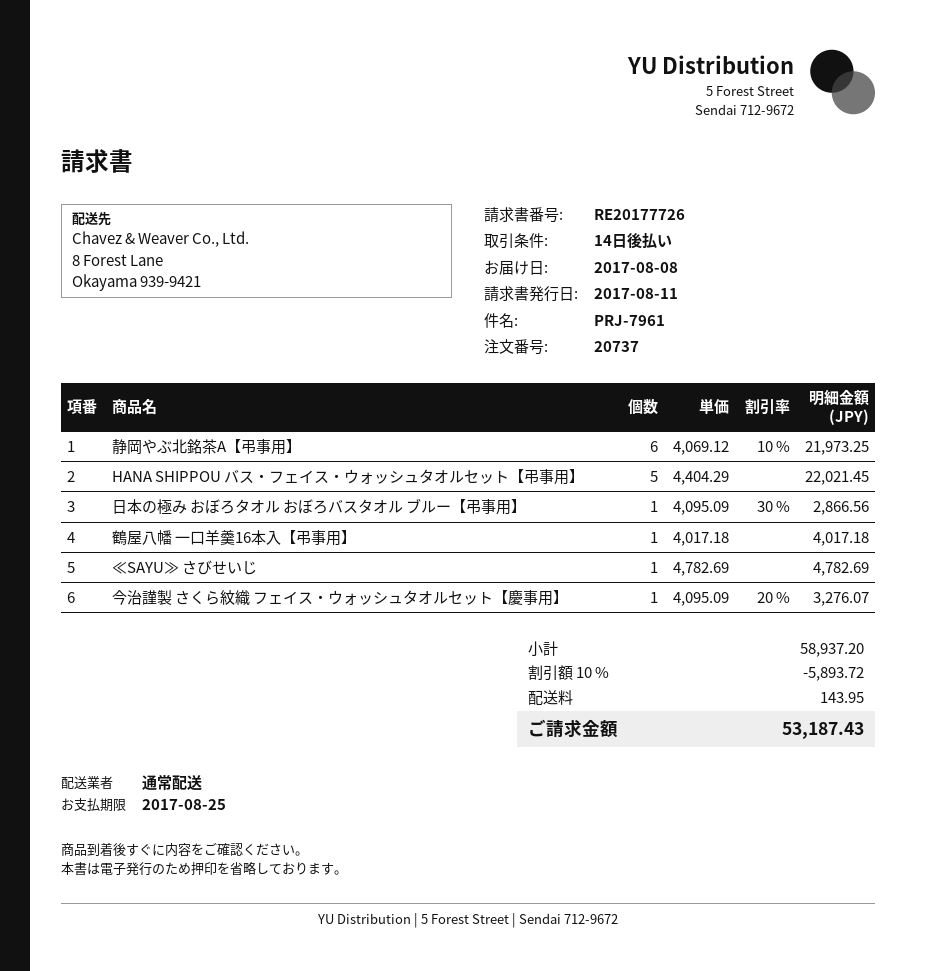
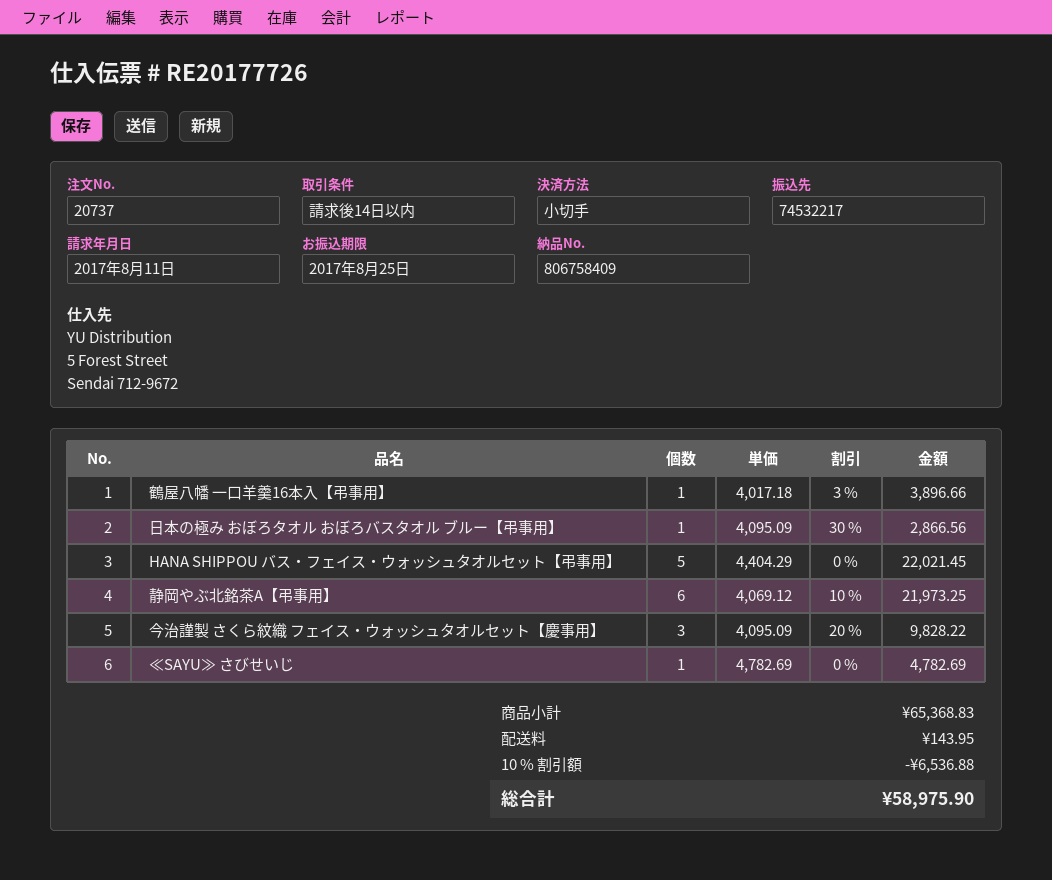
鶴屋八幡 一口羊羹16本入【弔事用】: 1 x 4017.18 = 4017.18 -> 1 x 4017.18 - 3% = 3896.66
今治謹製 さくら紋織 フェイス・ウォッシュタオルセット【慶事用】: 1 x 4095.09 - 20% = 3276.07 -> 3 x 4095.09 - 20% = 9828.22
subtotal: 58937.20 -> 65368.83
discount: 10% = 5893.72 -> 10% = 6536.88
total: 53187.43 -> 58975.90

